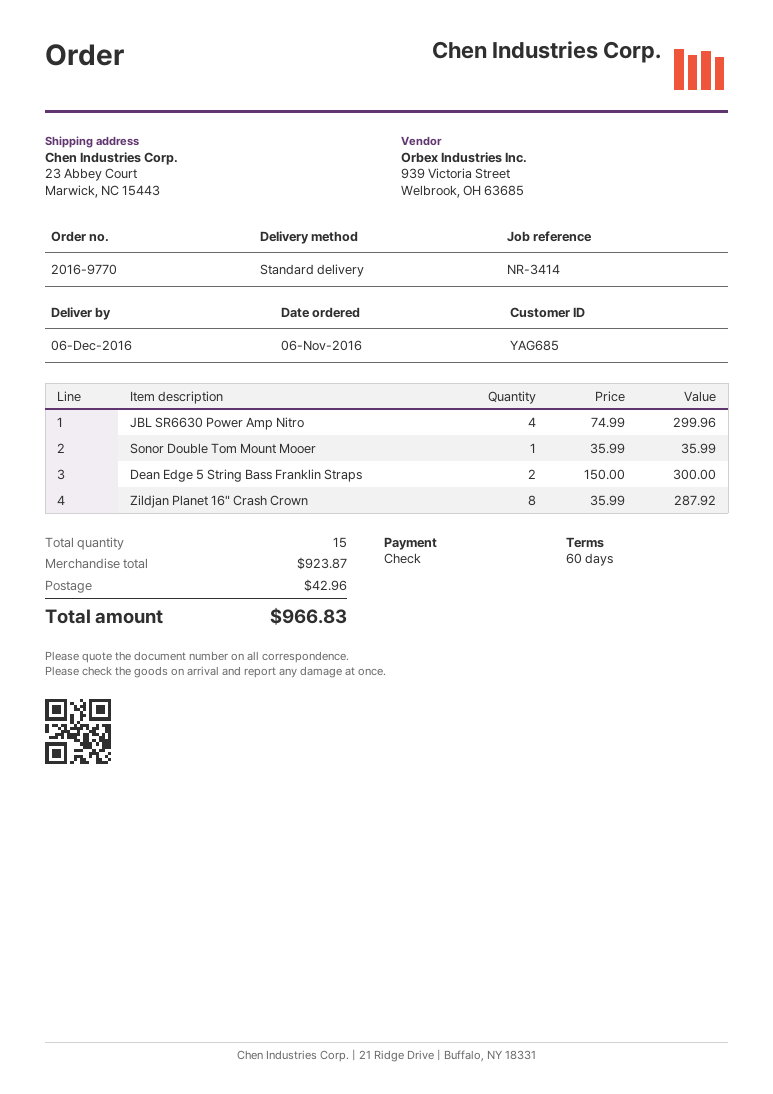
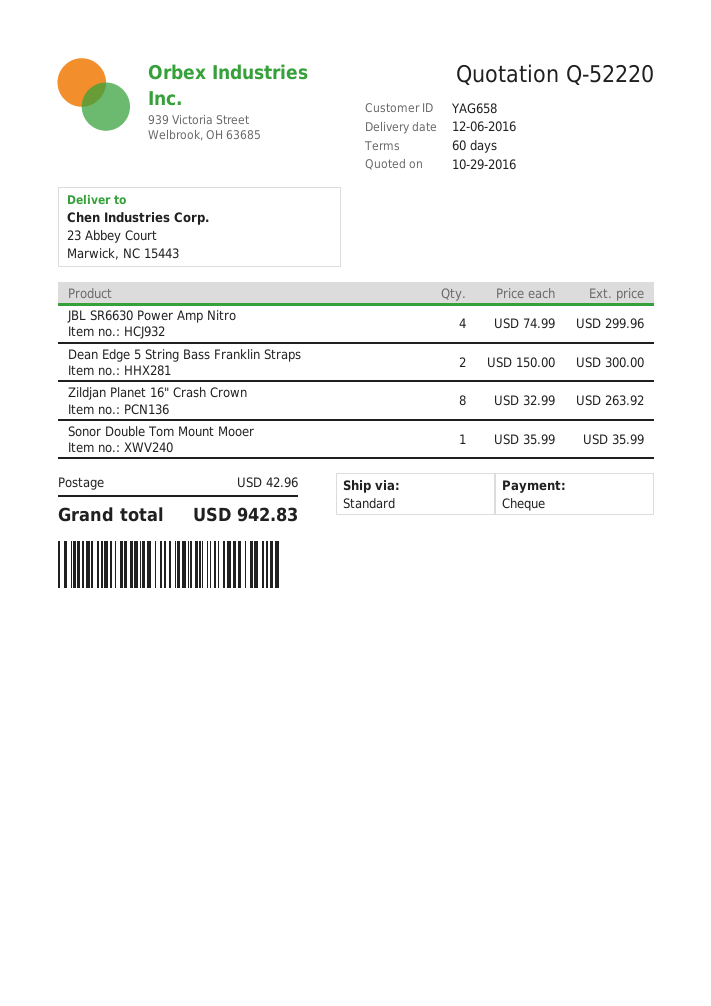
customer number: YAG685 -> YAG658
Zildjan Planet 16" Crash Crown: 8 x 35.99 = 287.92 -> 8 x 32.99 = 263.92
total: 966.83 -> 942.83

